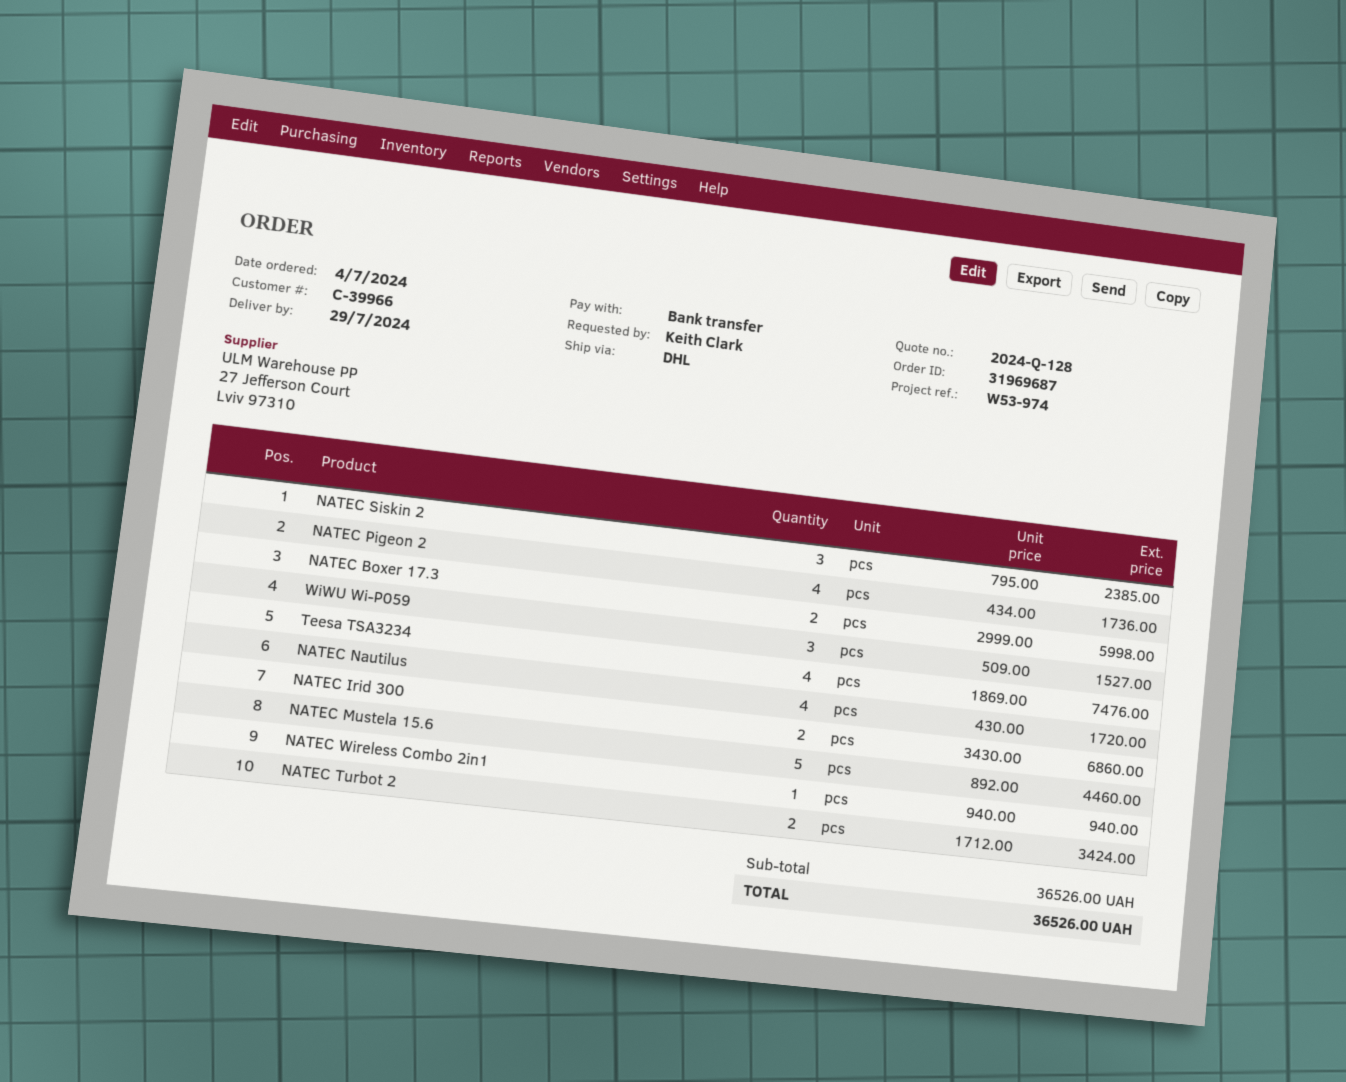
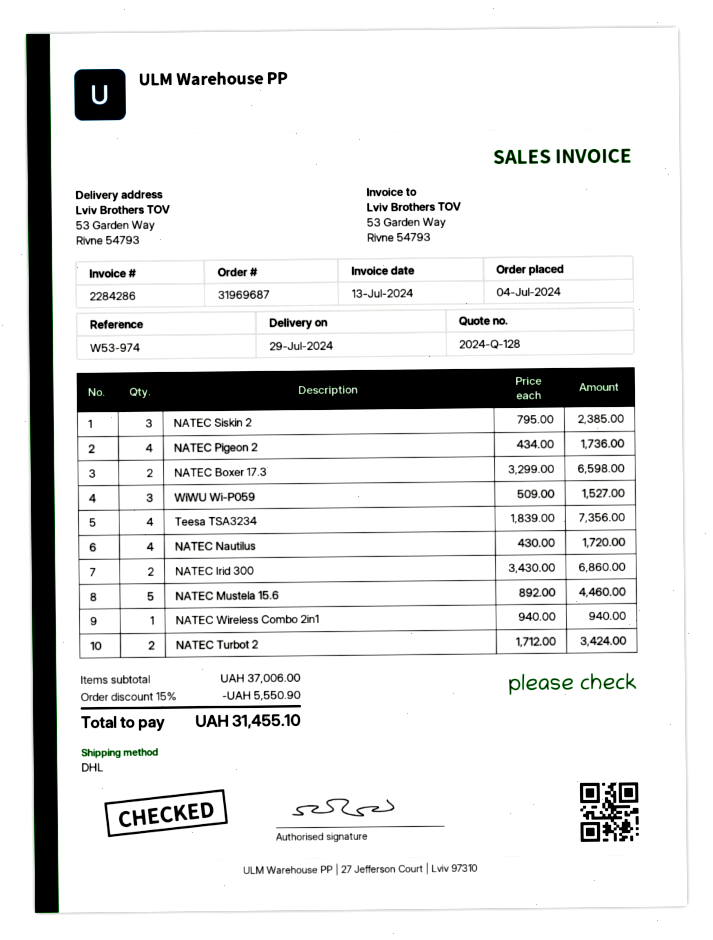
NATEC Boxer 17.3: 2 x 2999.00 = 5998.00 -> 2 x 3299.00 = 6598.00
Teesa TSA3234: 4 x 1869.00 = 7476.00 -> 4 x 1839.00 = 7356.00
subtotal: 36526.00 -> 37006.00
discount: none -> 15% = 5550.90
total: 36526.00 -> 31455.10

